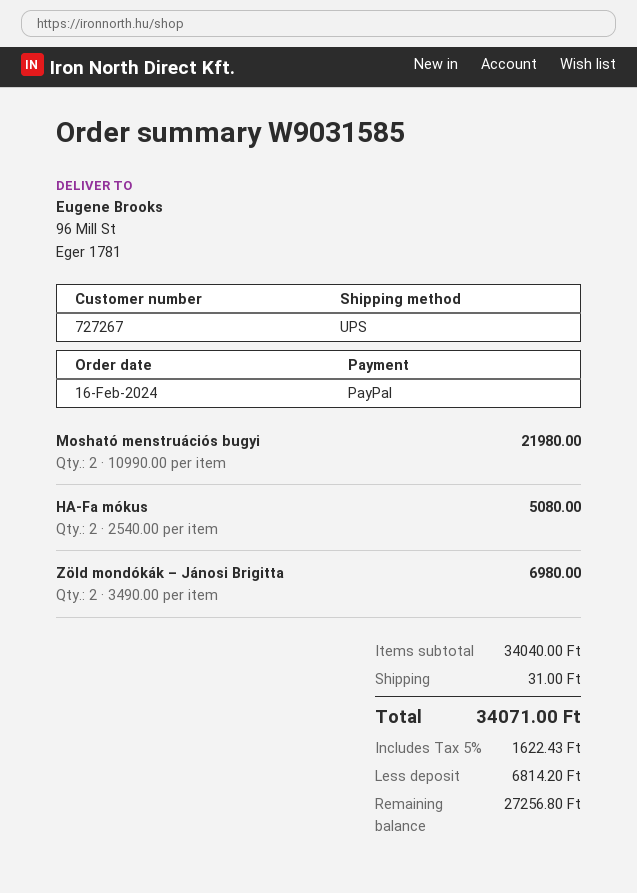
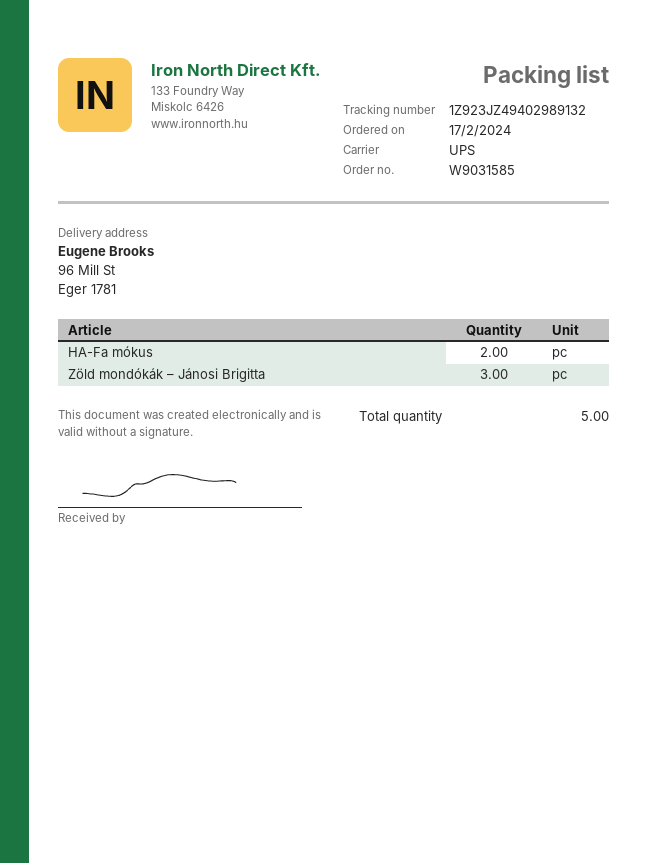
order date: 2024-02-16 -> 2024-02-17
Mosható menstruációs bugyi: 2 -> none
Zöld mondókák – Jánosi Brigitta: 2 -> 3

